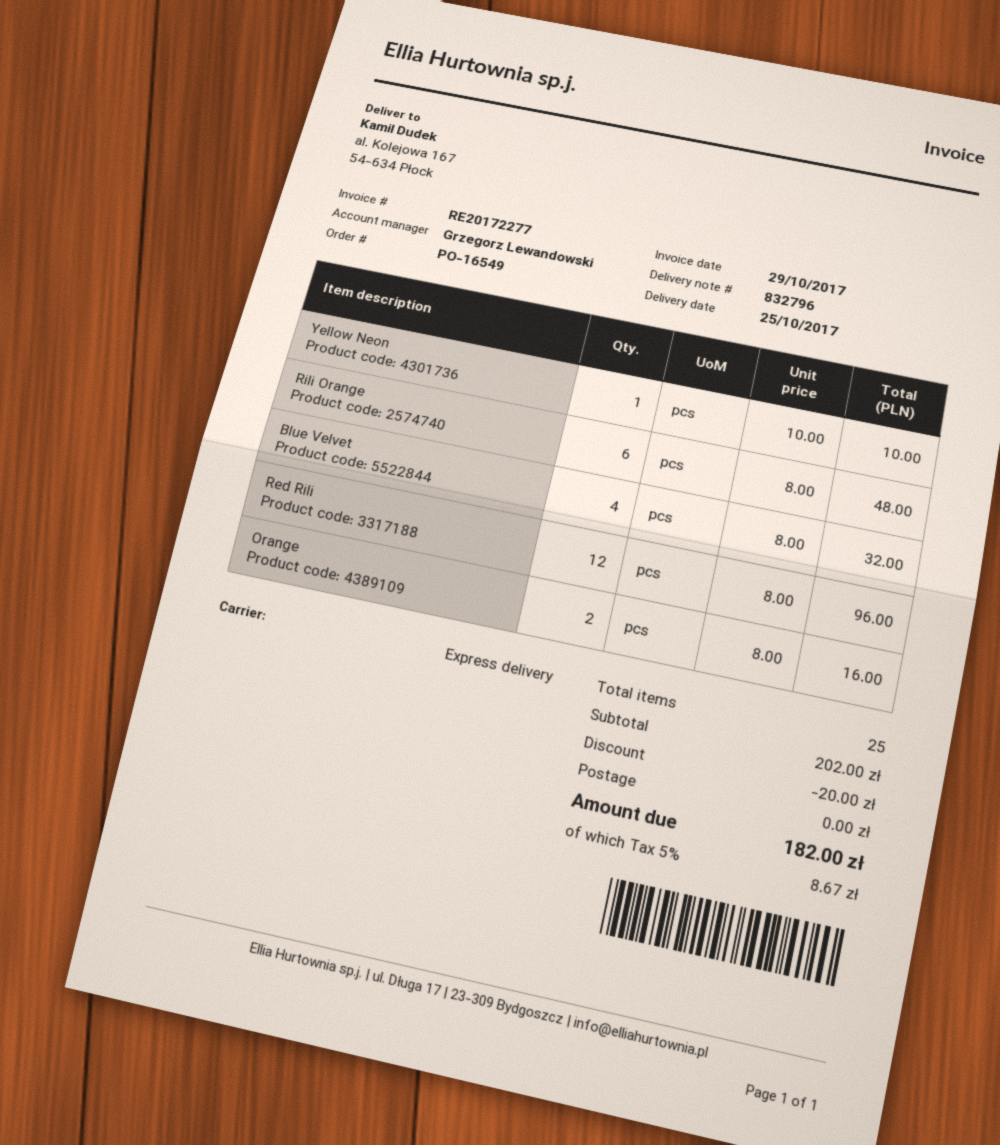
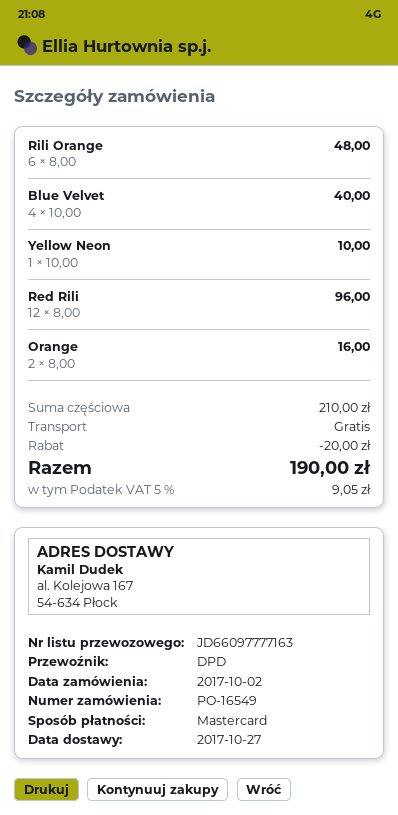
delivery date: 2017-10-25 -> 2017-10-27
shipping method: express -> DPD
Blue Velvet: 4 x 8.00 = 32.00 -> 4 x 10.00 = 40.00
subtotal: 202.00 -> 210.00
tax: 5% = 8.67 -> 5% = 9.05
total: 182.00 -> 190.00

